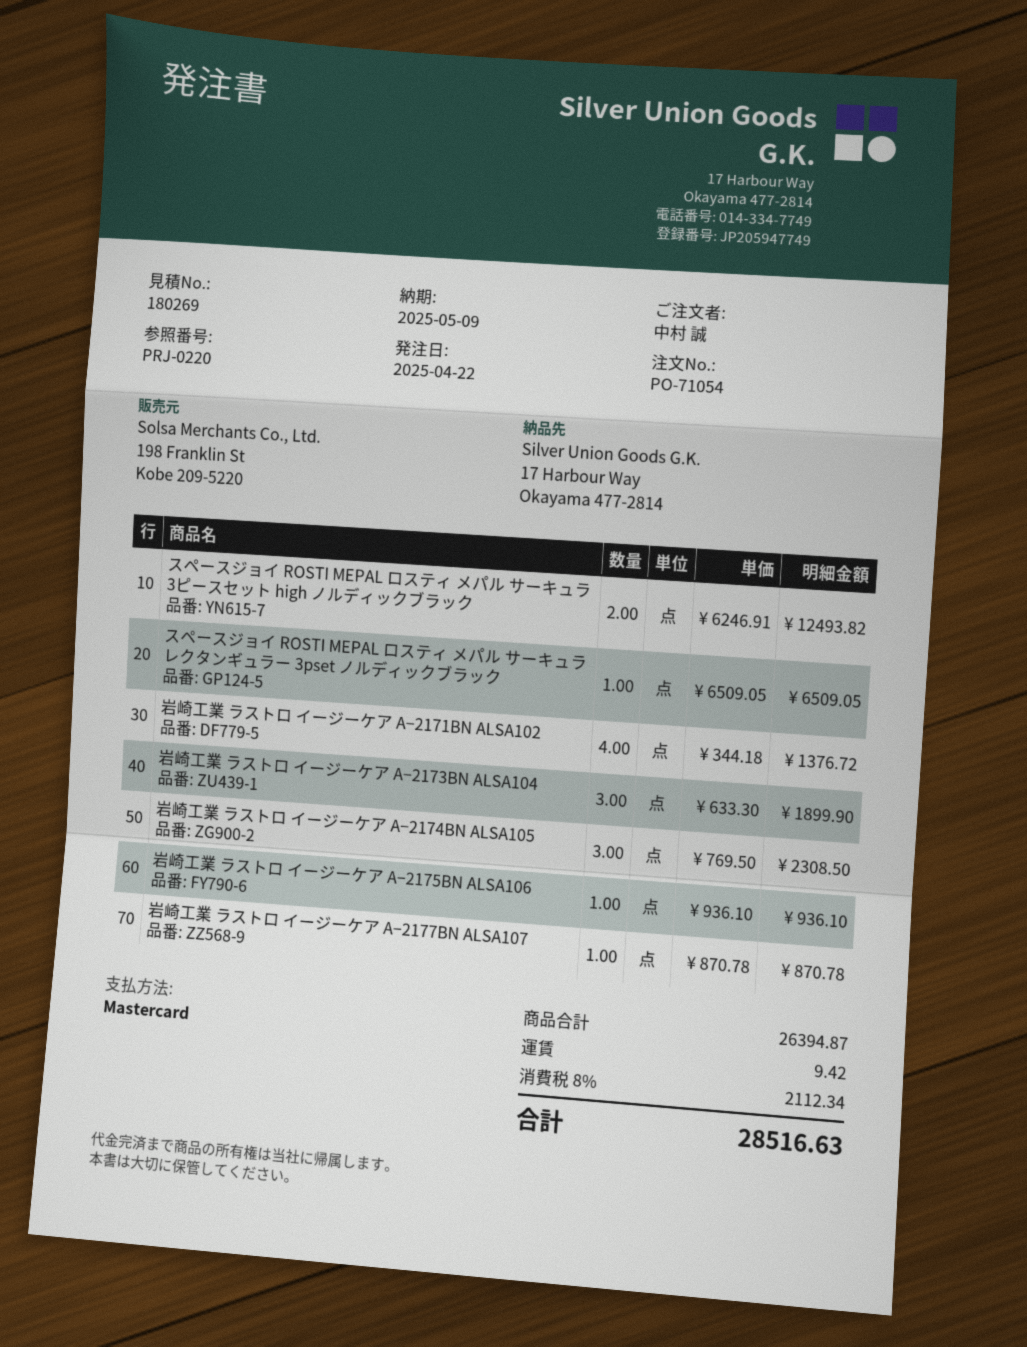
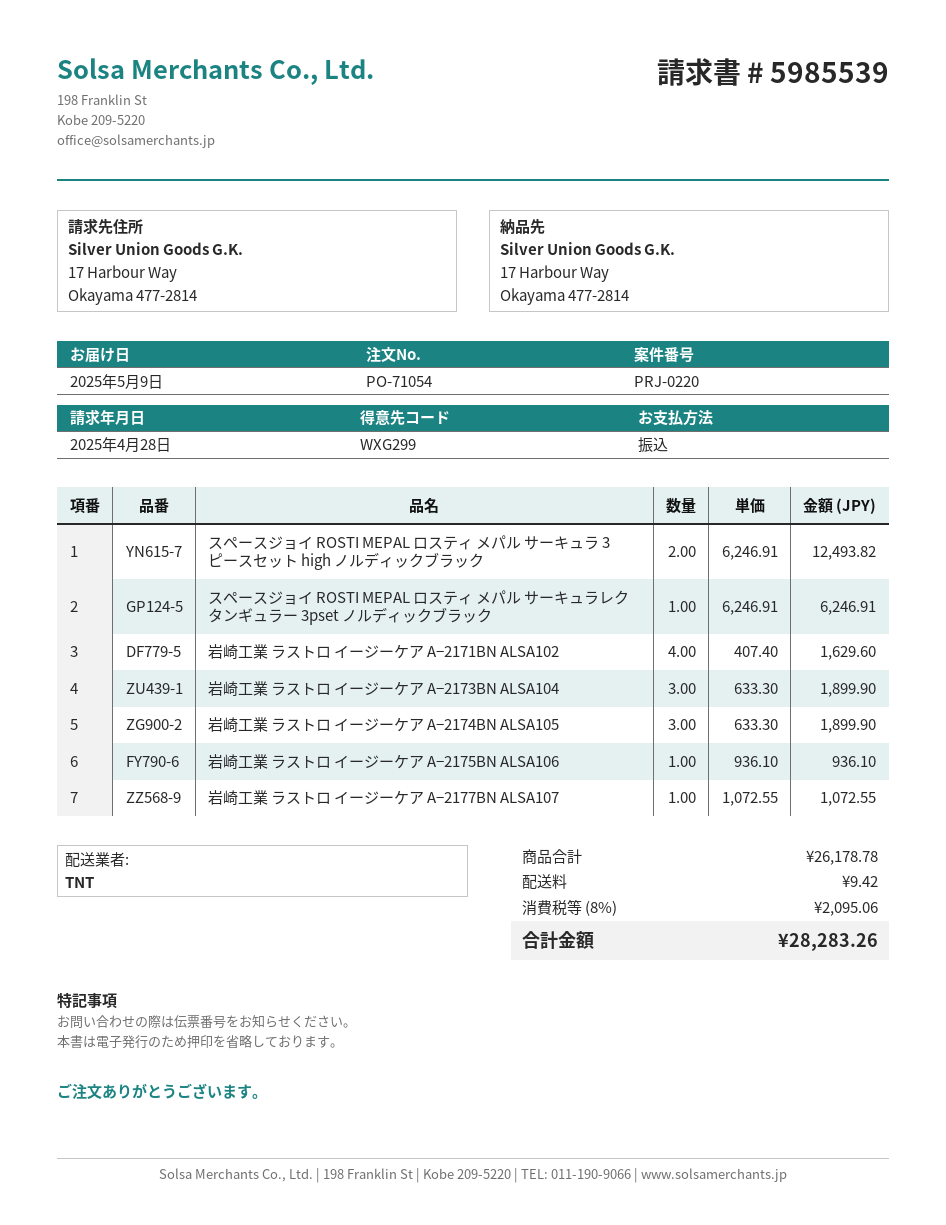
payment method: Mastercard -> bank transfer
スペースジョイ ROSTI MEPAL ロスティ メパル サーキュラレクタンギュラー 3pset ノルディックブラック: 1 x 6509.05 = 6509.05 -> 1 x 6246.91 = 6246.91
岩崎工業 ラストロ イージーケア A−2171BN ALSA102: 4 x 344.18 = 1376.72 -> 4 x 407.40 = 1629.60
岩崎工業 ラストロ イージーケア A−2174BN ALSA105: 3 x 769.50 = 2308.50 -> 3 x 633.30 = 1899.90
岩崎工業 ラストロ イージーケア A−2177BN ALSA107: 1 x 870.78 = 870.78 -> 1 x 1072.55 = 1072.55
subtotal: 26394.87 -> 26178.78
tax: 8% = 2112.34 -> 8% = 2095.06
total: 28516.63 -> 28283.26

